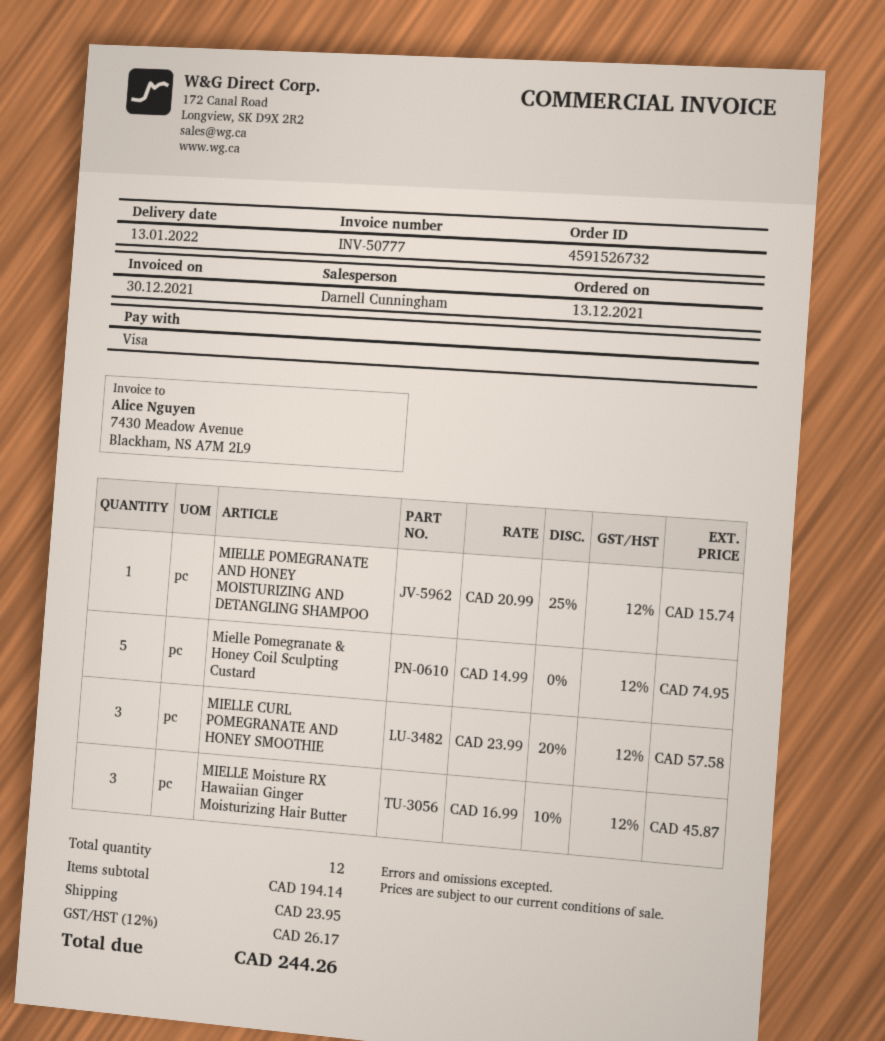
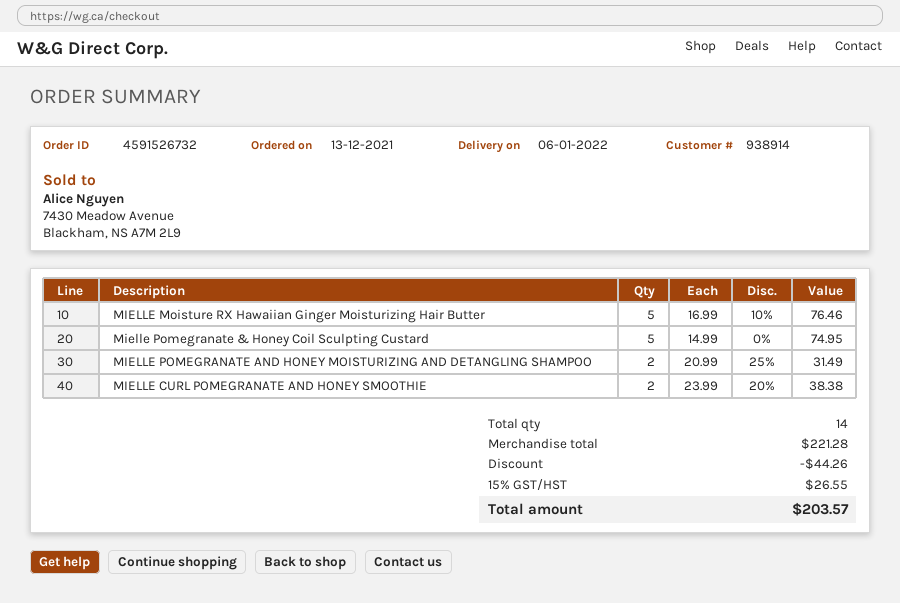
delivery date: 2022-01-13 -> 2022-01-06
MIELLE POMEGRANATE AND HONEY MOISTURIZING AND DETANGLING SHAMPOO: 1 x 20.99 - 25% = 15.74 -> 2 x 20.99 - 25% = 31.49
MIELLE CURL POMEGRANATE AND HONEY SMOOTHIE: 3 x 23.99 - 20% = 57.58 -> 2 x 23.99 - 20% = 38.38
MIELLE Moisture RX Hawaiian Ginger Moisturizing Hair Butter: 3 x 16.99 - 10% = 45.87 -> 5 x 16.99 - 10% = 76.46
total quantity: 12 -> 14
subtotal: 194.14 -> 221.28
discount: none -> 44.26
shipping: 23.95 -> none
tax: 12% = 26.17 -> 15% = 26.55
total: 244.26 -> 203.57

